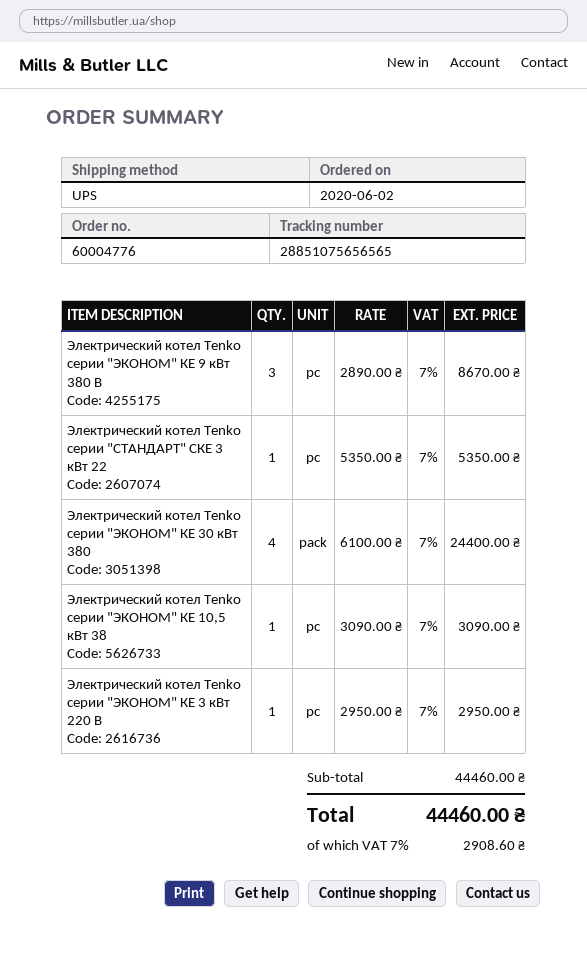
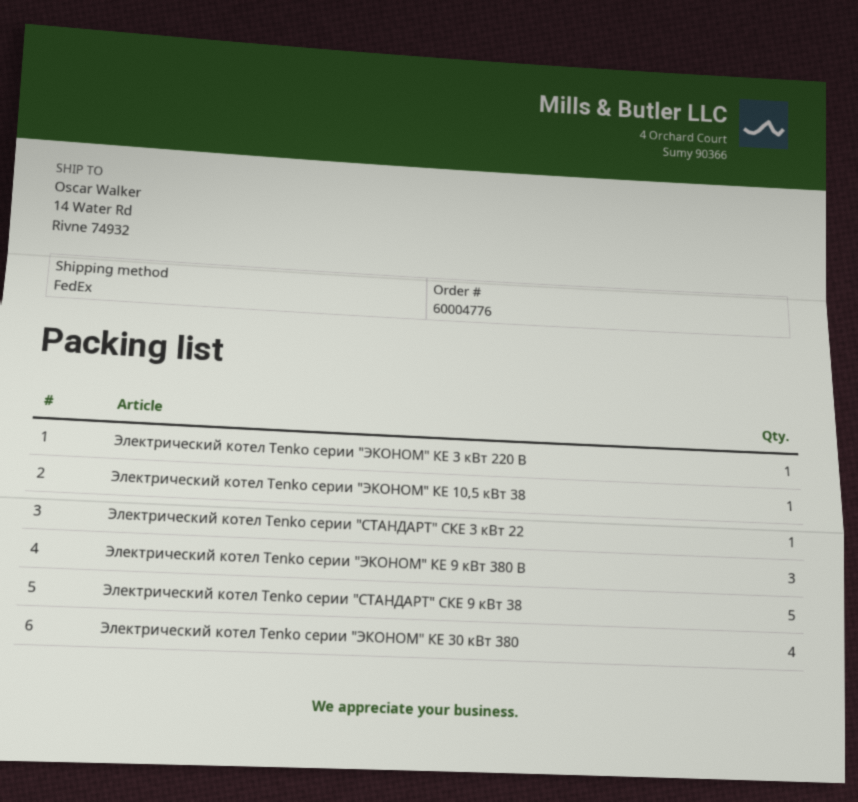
shipping method: UPS -> FedEx
Электрический котел Tenko серии "СТАНДАРТ" СКЕ 9 кВт 38: none -> 5

